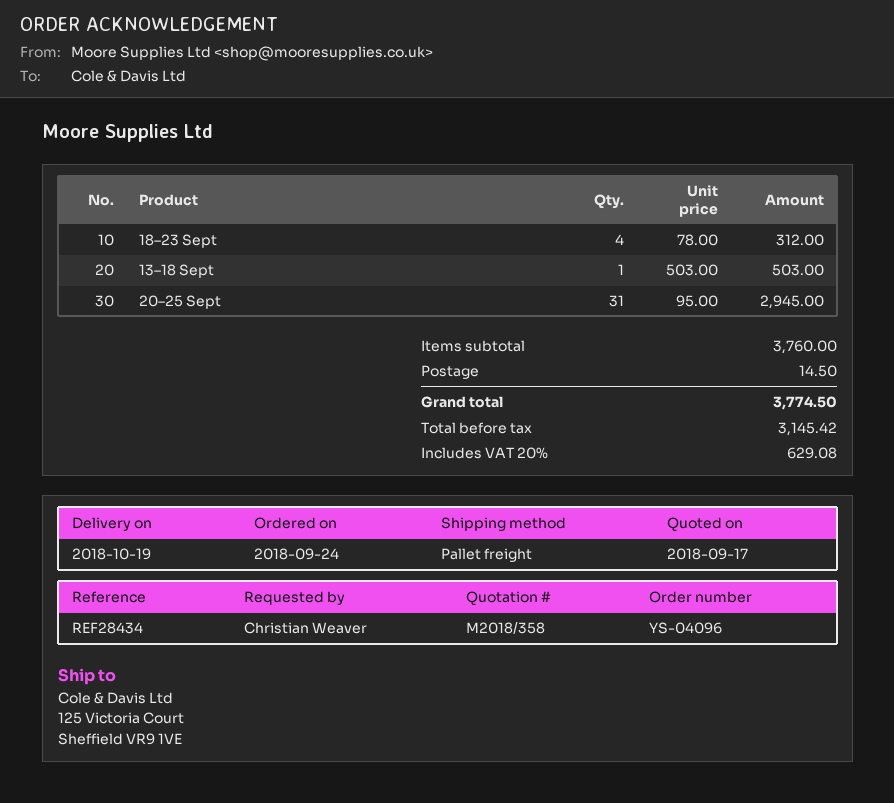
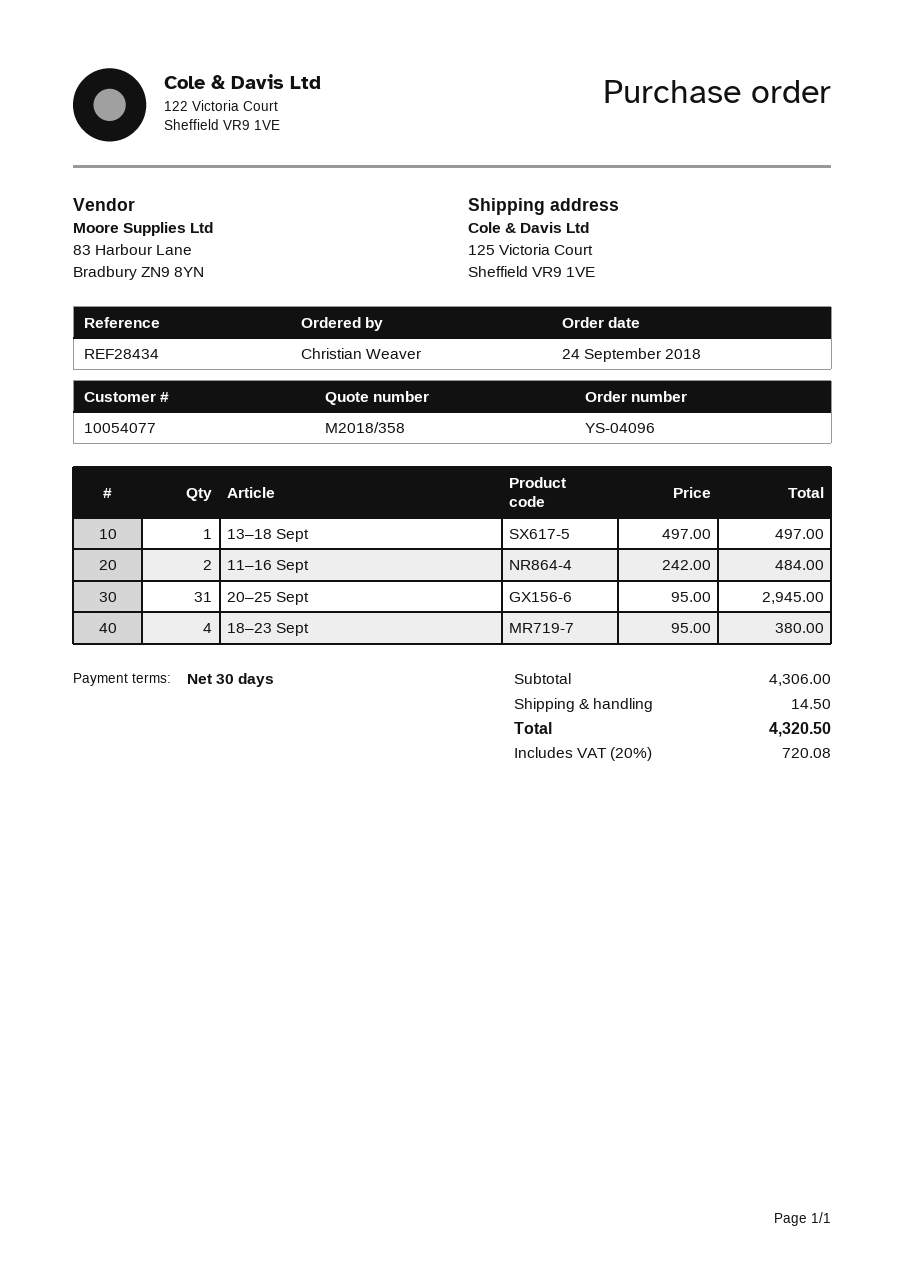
18–23 Sept: 4 x 78.00 = 312.00 -> 4 x 95.00 = 380.00
13–18 Sept: 1 x 503.00 = 503.00 -> 1 x 497.00 = 497.00
11–16 Sept: none -> 2 x 242.00 = 484.00
subtotal: 3760.00 -> 4306.00
tax: 20% = 629.08 -> 20% = 720.08
total: 3774.50 -> 4320.50

